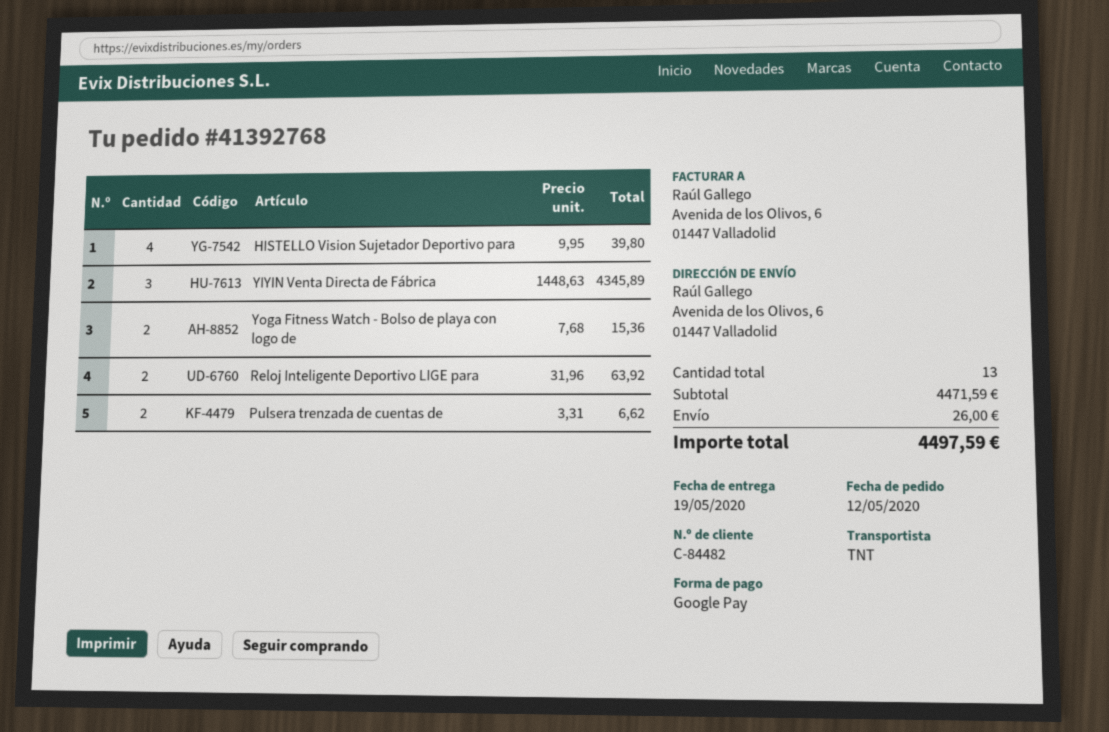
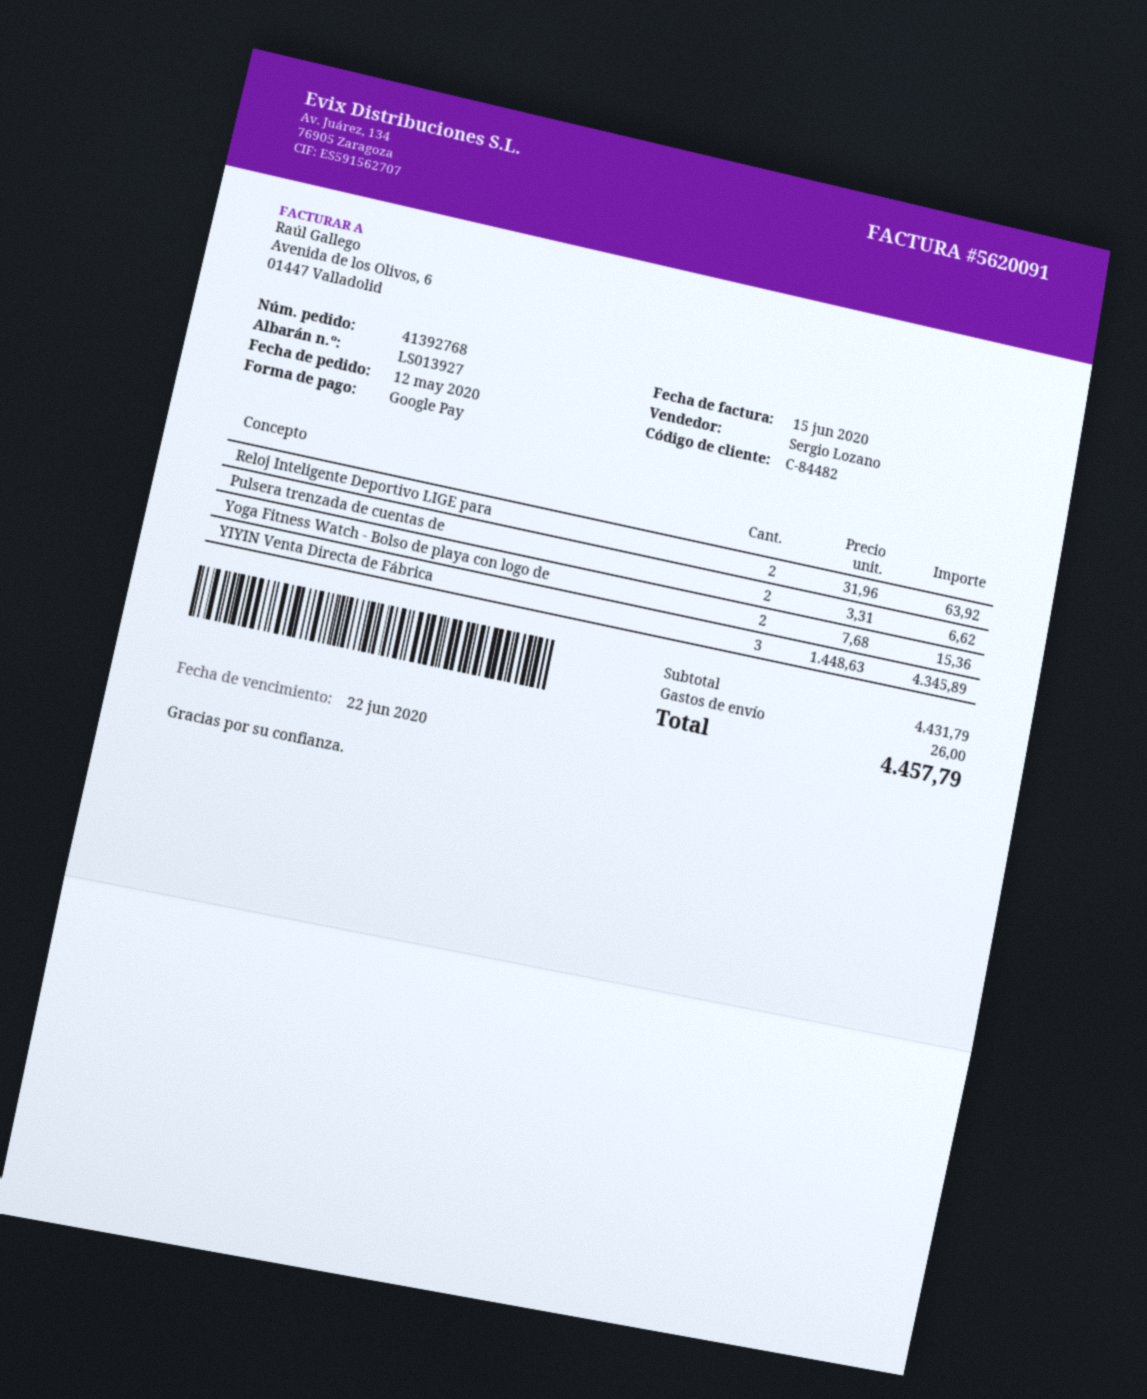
HISTELLO Vision Sujetador Deportivo para: 4 x 9.95 = 39.80 -> none
subtotal: 4471.59 -> 4431.79
total: 4497.59 -> 4457.79

